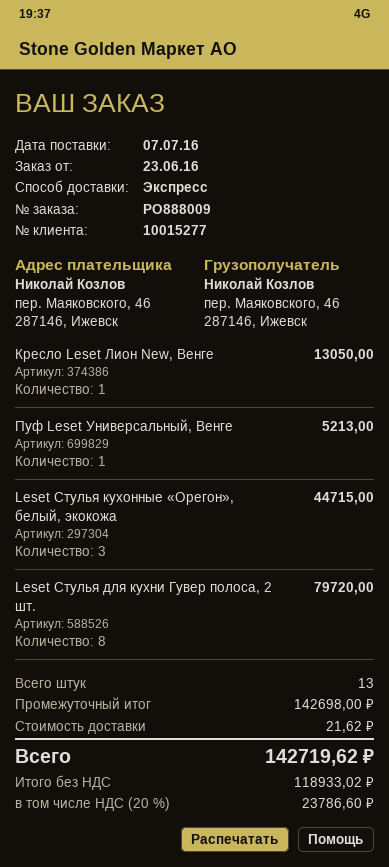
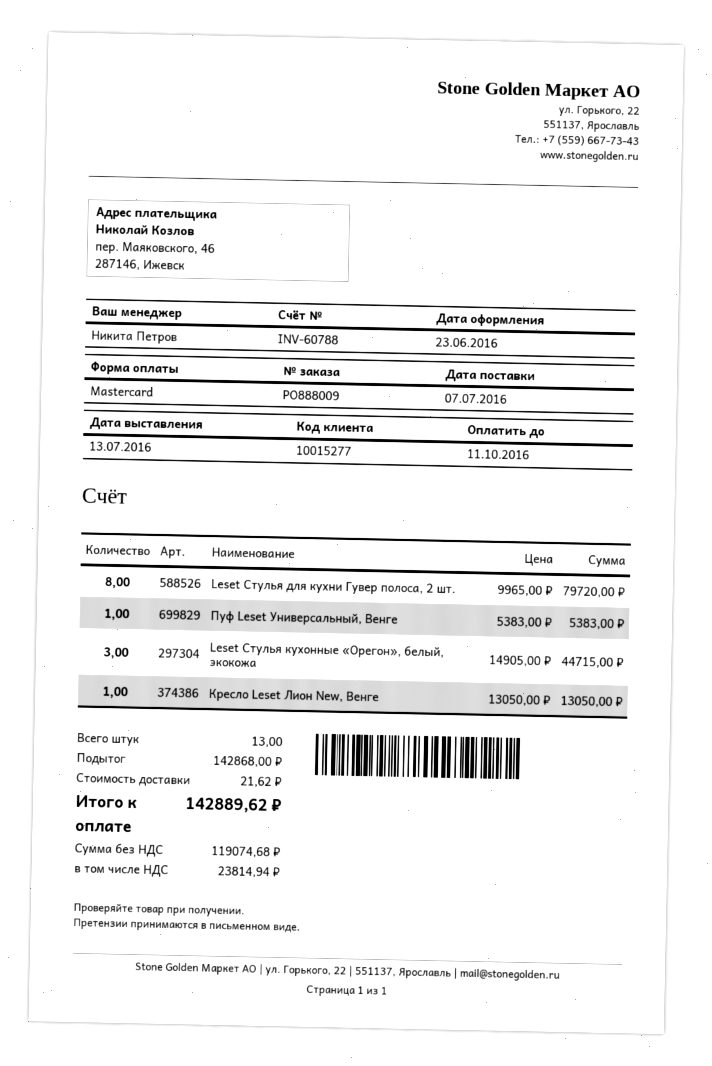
Пуф Leset Универсальный, Венге: 1 for 5213.00 -> 1 for 5383.00
subtotal: 142698.00 -> 142868.00
net: 118933.02 -> 119074.68
tax: 23786.60 -> 23814.94
total: 142719.62 -> 142889.62

